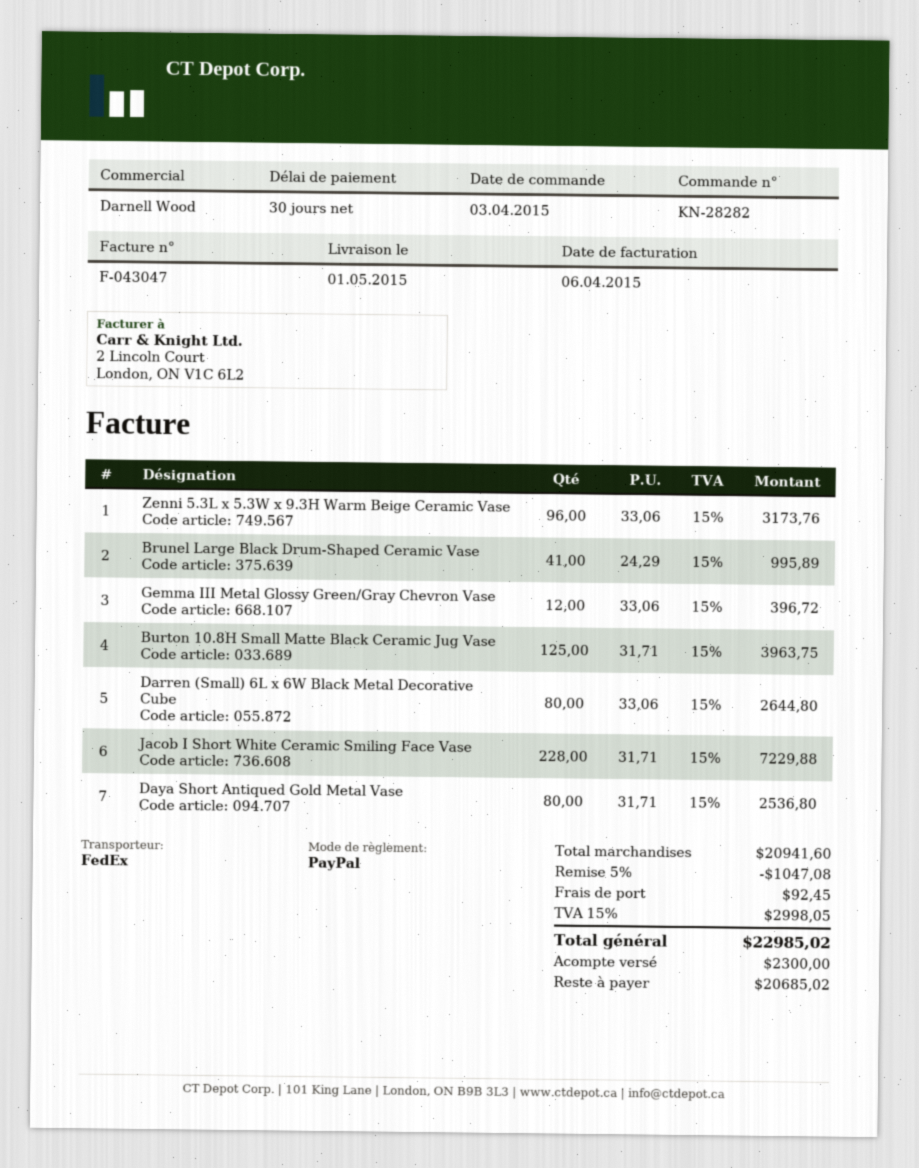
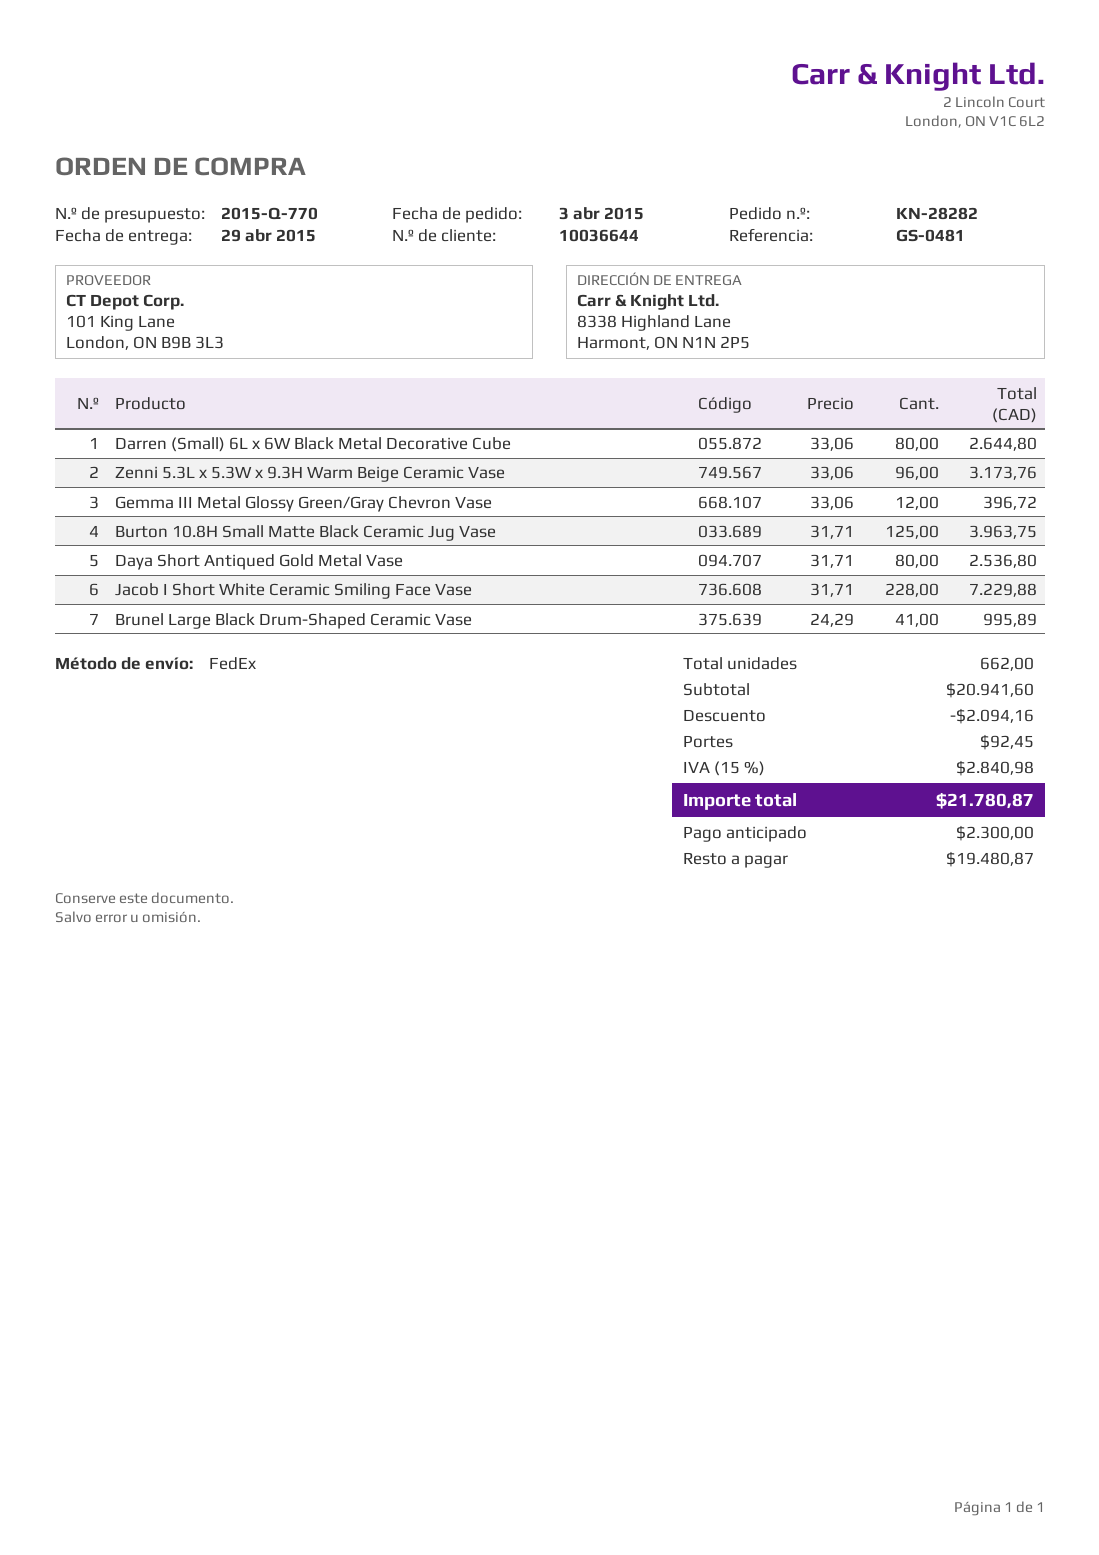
delivery date: 2015-05-01 -> 2015-04-29
discount: 1047.08 -> 2094.16
tax: 15% = 2998.05 -> 15% = 2840.98
total: 22985.02 -> 21780.87
balance: 20685.02 -> 19480.87

